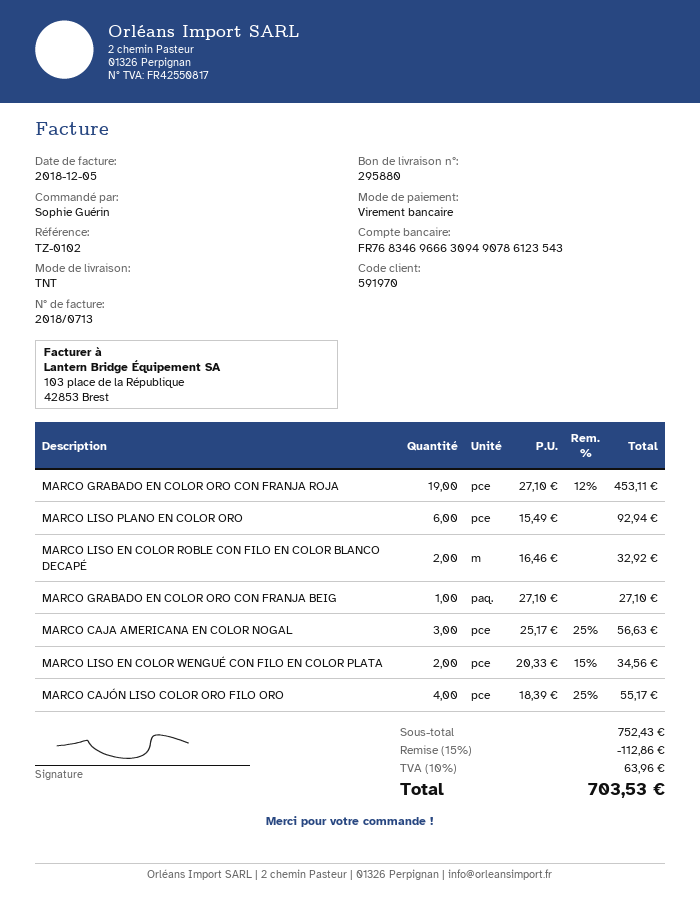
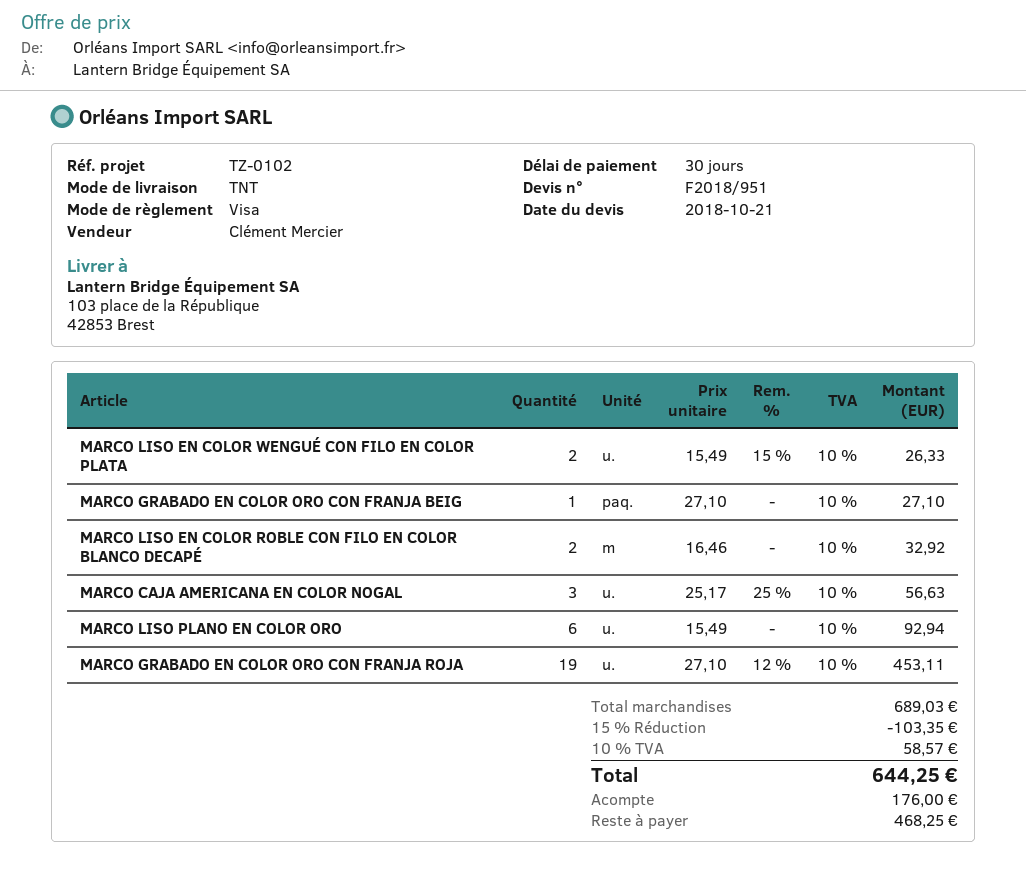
payment method: bank transfer -> Visa
MARCO LISO EN COLOR WENGUÉ CON FILO EN COLOR PLATA: 2 x 20.33 - 15% = 34.56 -> 2 x 15.49 - 15% = 26.33
MARCO CAJÓN LISO COLOR ORO FILO ORO: 4 x 18.39 - 25% = 55.17 -> none
subtotal: 752.43 -> 689.03
discount: 15% = 112.86 -> 15% = 103.35
tax: 10% = 63.96 -> 10% = 58.57
total: 703.53 -> 644.25

